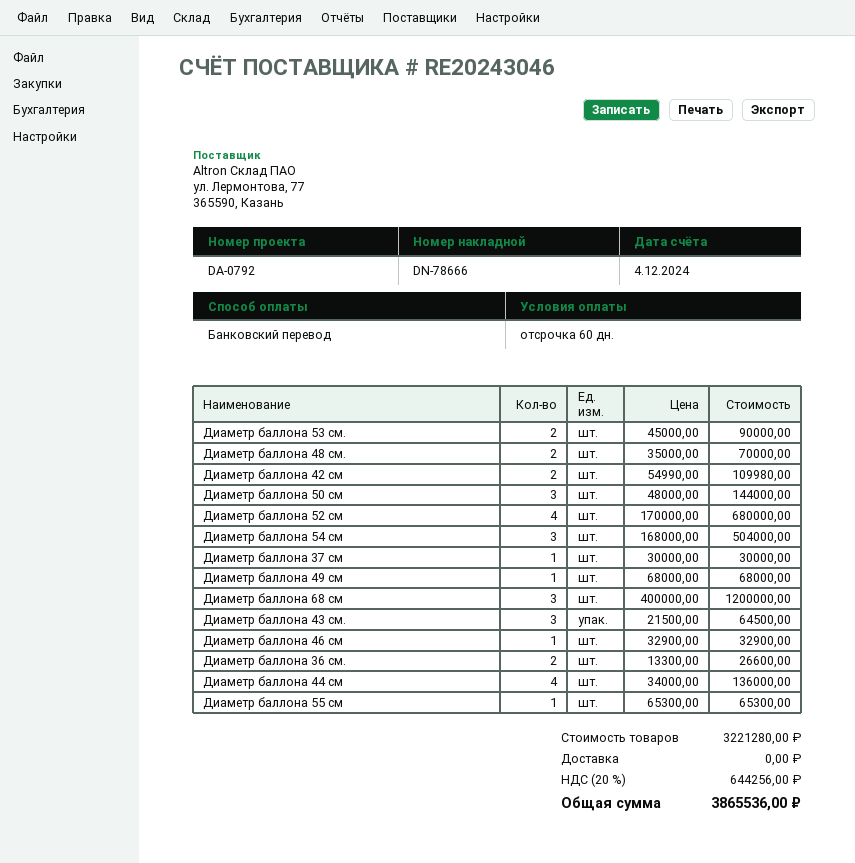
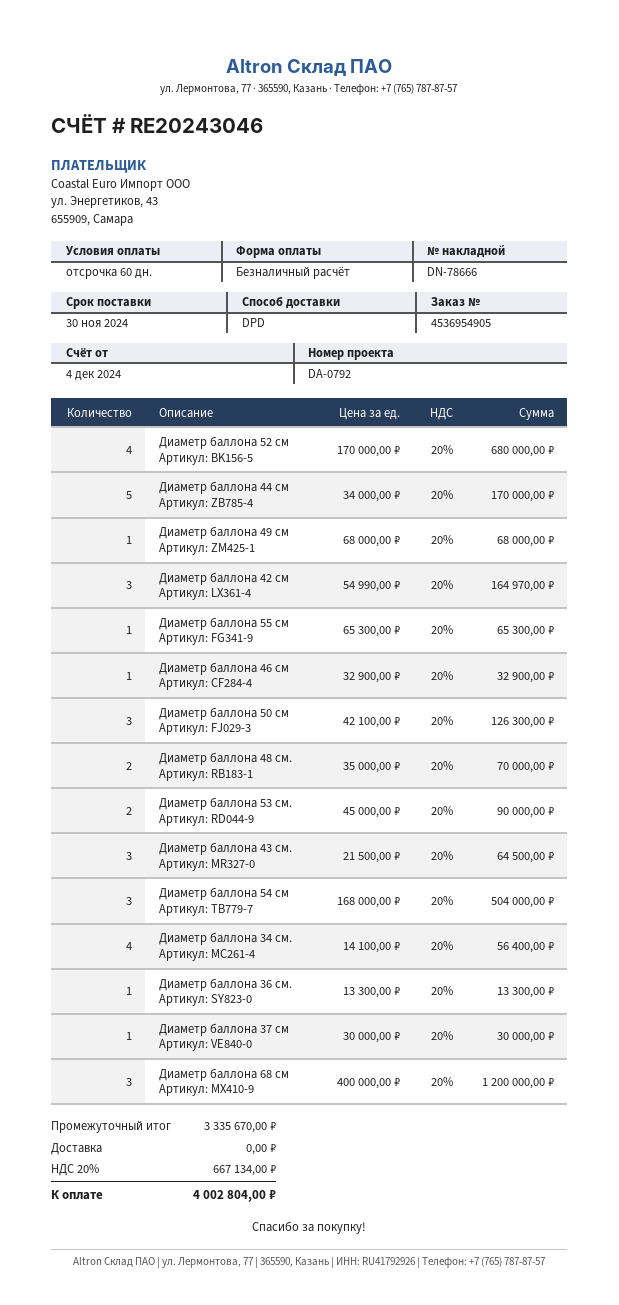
Диаметр баллона 42 см: 2 x 54990.00 = 109980.00 -> 3 x 54990.00 = 164970.00
Диаметр баллона 50 см: 3 x 48000.00 = 144000.00 -> 3 x 42100.00 = 126300.00
Диаметр баллона 36 см.: 2 x 13300.00 = 26600.00 -> 1 x 13300.00 = 13300.00
Диаметр баллона 44 см: 4 x 34000.00 = 136000.00 -> 5 x 34000.00 = 170000.00
Диаметр баллона 34 см.: none -> 4 x 14100.00 = 56400.00
subtotal: 3221280.00 -> 3335670.00
tax: 20% = 644256.00 -> 20% = 667134.00
total: 3865536.00 -> 4002804.00

